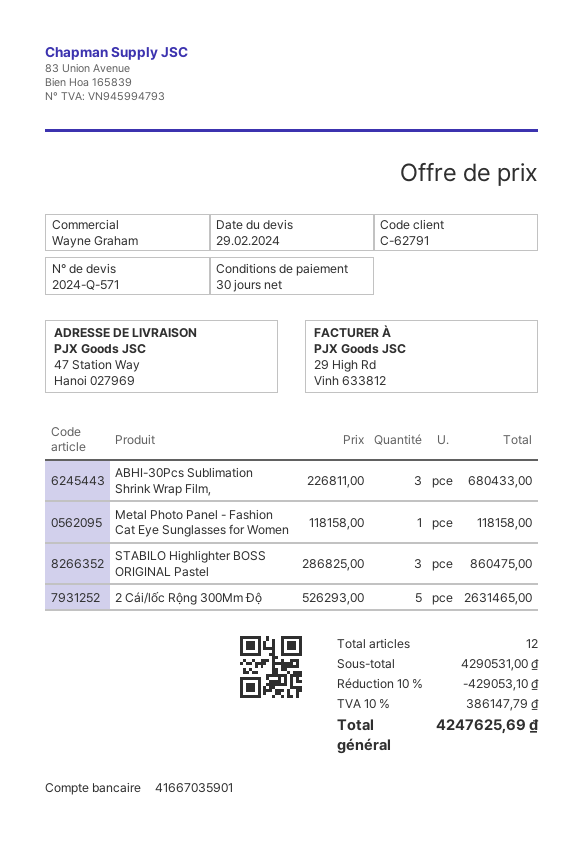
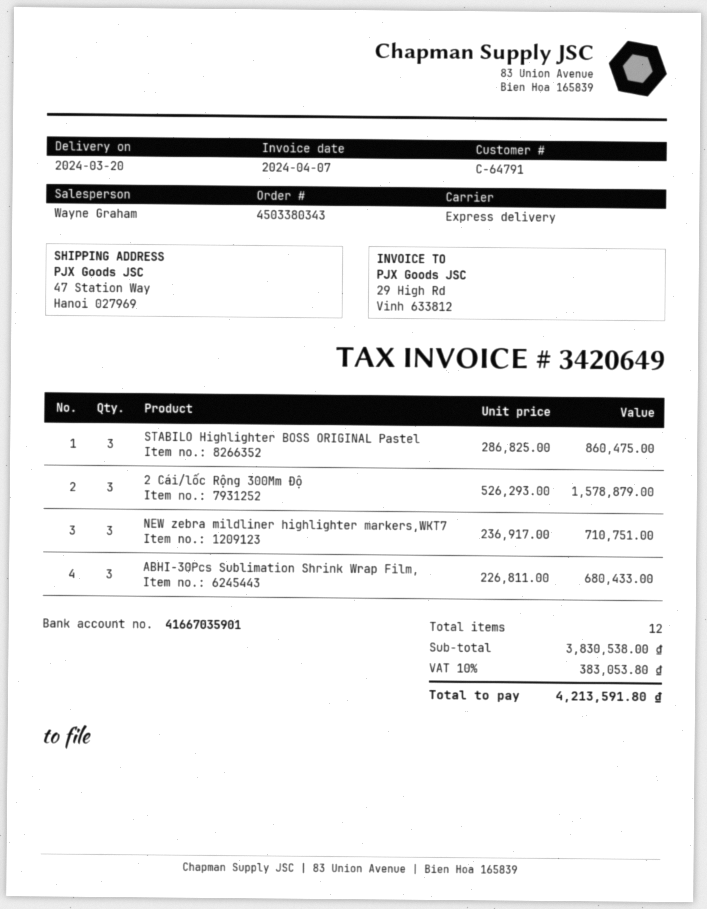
customer number: C-62791 -> C-64791
Metal Photo Panel - Fashion Cat Eye Sunglasses for Women: 1 x 118158.00 = 118158.00 -> none
2 Cái/lốc Rộng 300Mm Độ: 5 x 526293.00 = 2631465.00 -> 3 x 526293.00 = 1578879.00
NEW zebra mildliner highlighter markers,WKT7: none -> 3 x 236917.00 = 710751.00
subtotal: 4290531.00 -> 3830538.00
discount: 10% = 429053.10 -> none
tax: 10% = 386147.79 -> 10% = 383053.80
total: 4247625.69 -> 4213591.80

